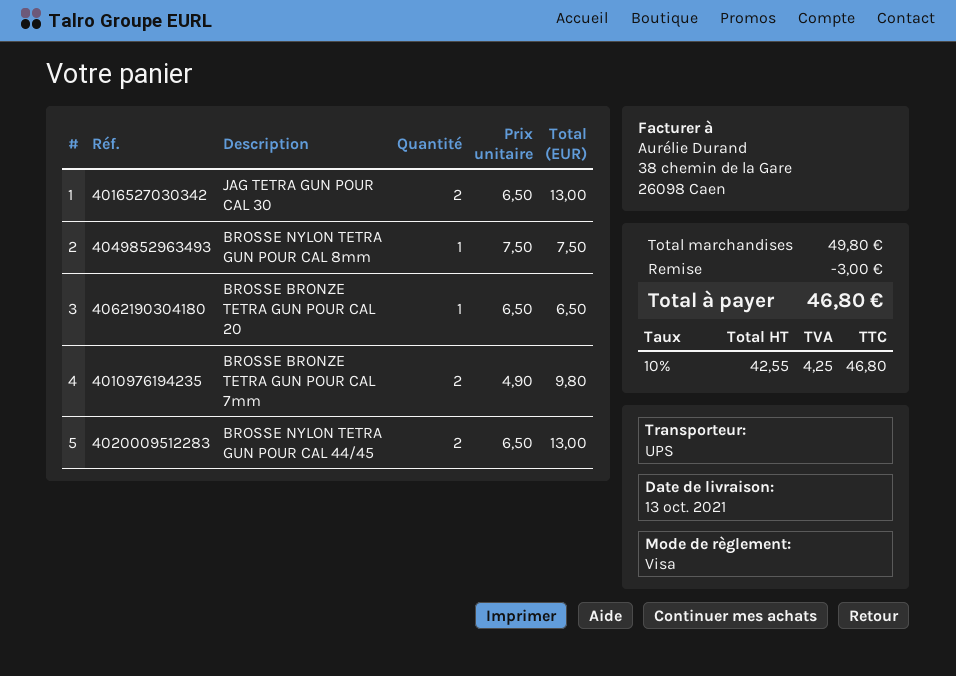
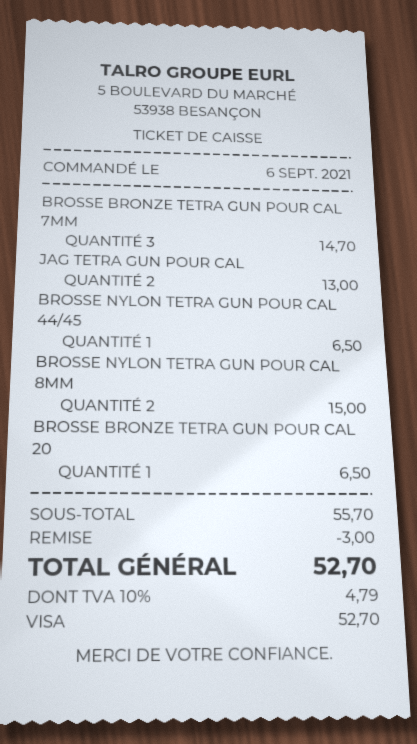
BROSSE NYLON TETRA GUN POUR CAL 8mm: 1 for 7.50 -> 2 for 15.00
BROSSE BRONZE TETRA GUN POUR CAL 7mm: 2 for 9.80 -> 3 for 14.70
BROSSE NYLON TETRA GUN POUR CAL 44/45: 2 for 13.00 -> 1 for 6.50
subtotal: 49.80 -> 55.70
tax: 10% = 4.25 -> 10% = 4.79
total: 46.80 -> 52.70

